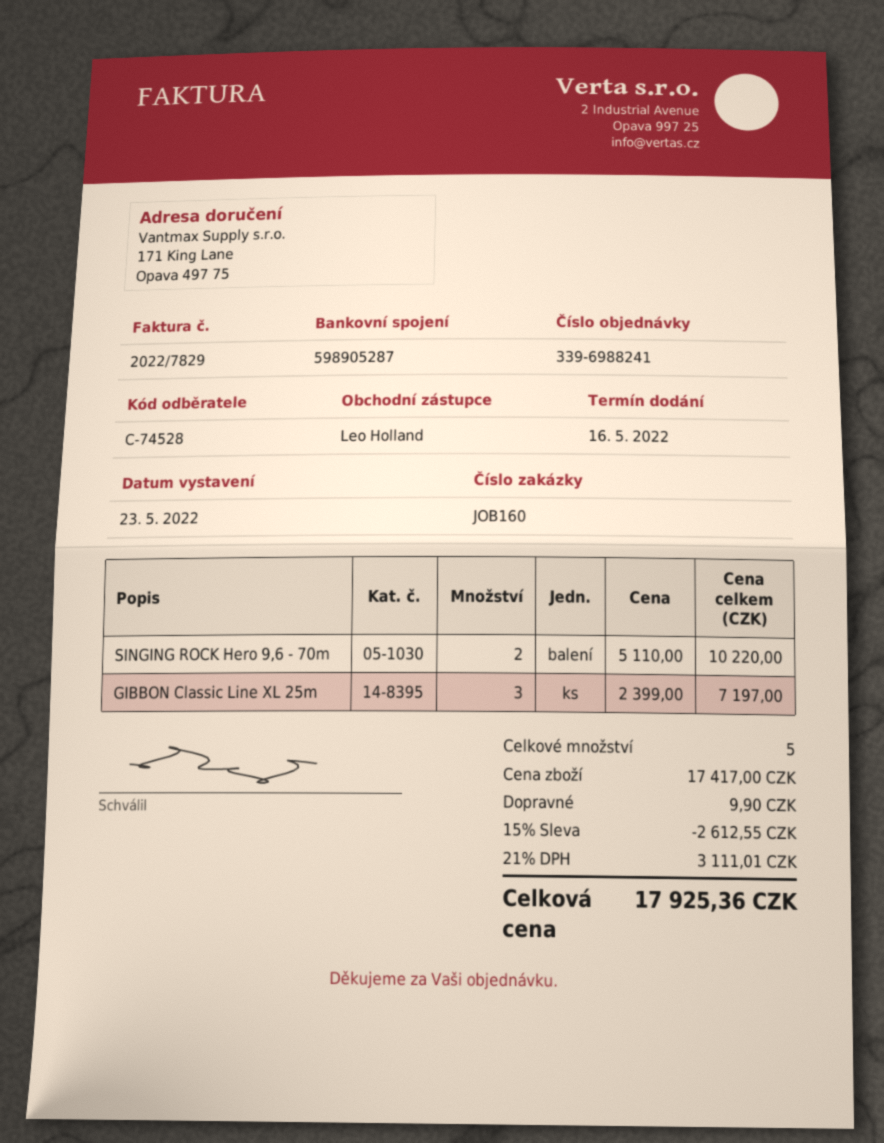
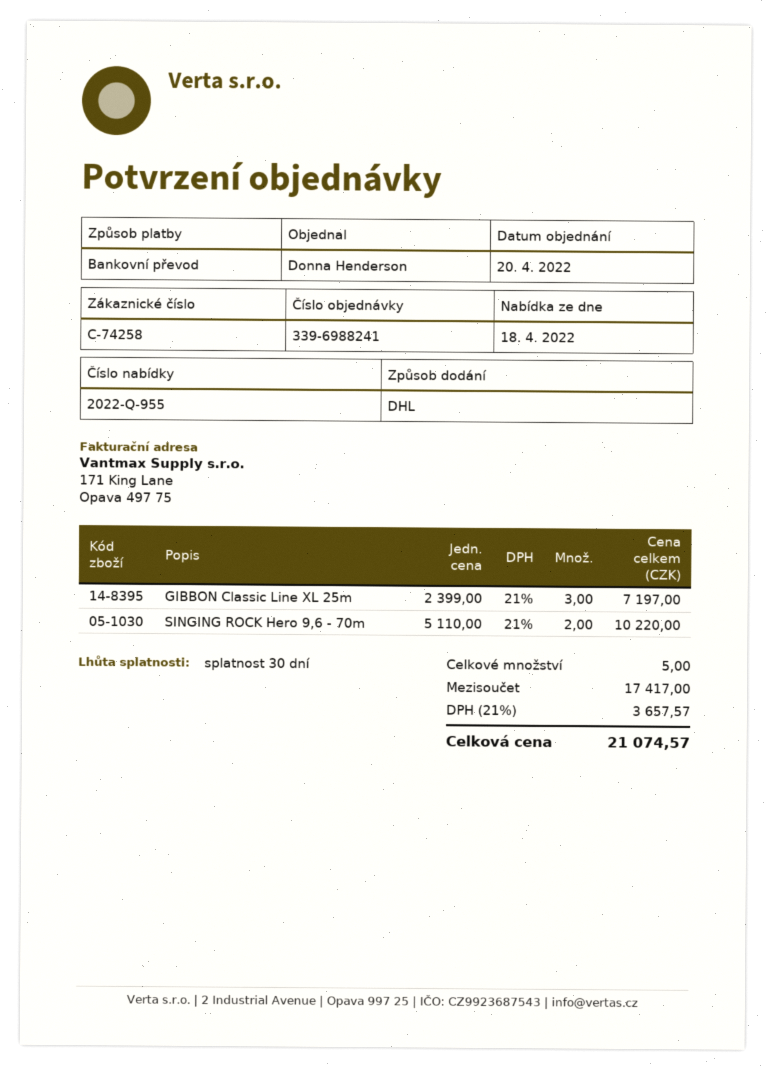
customer number: C-74528 -> C-74258
discount: 15% = 2612.55 -> none
shipping: 9.90 -> none
tax: 21% = 3111.01 -> 21% = 3657.57
total: 17925.36 -> 21074.57

